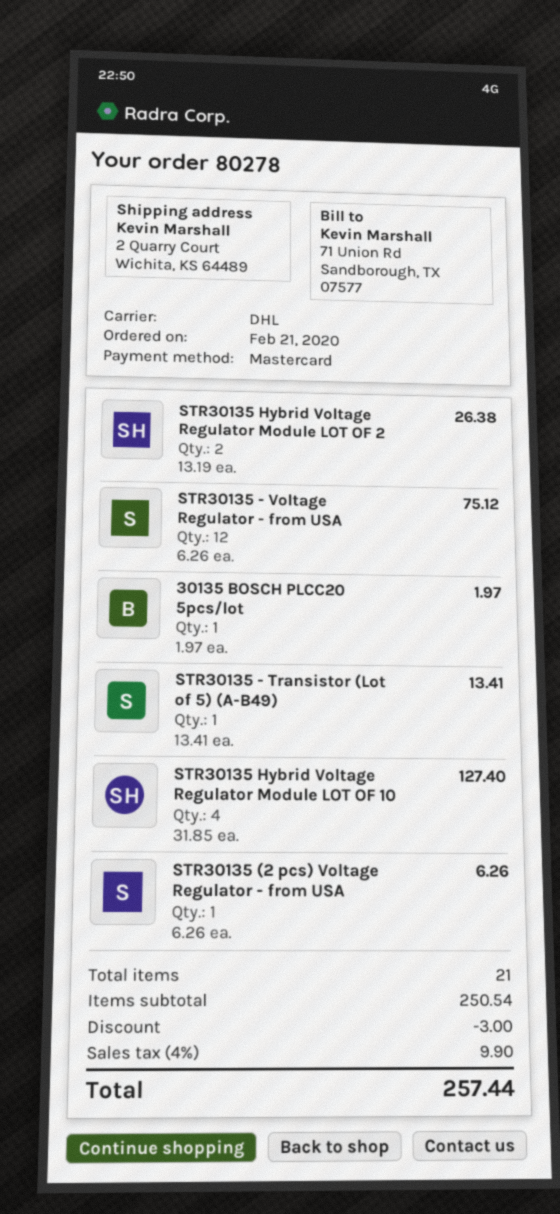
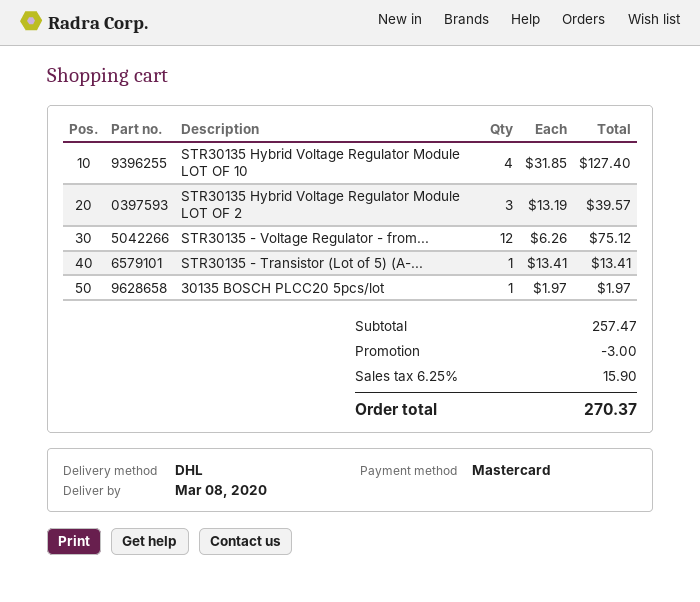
STR30135 Hybrid Voltage Regulator Module LOT OF 2: 2 x 13.19 = 26.38 -> 3 x 13.19 = 39.57
STR30135 (2 pcs) Voltage Regulator - from USA: 1 x 6.26 = 6.26 -> none
subtotal: 250.54 -> 257.47
tax: 4% = 9.90 -> 6.25% = 15.90
total: 257.44 -> 270.37

